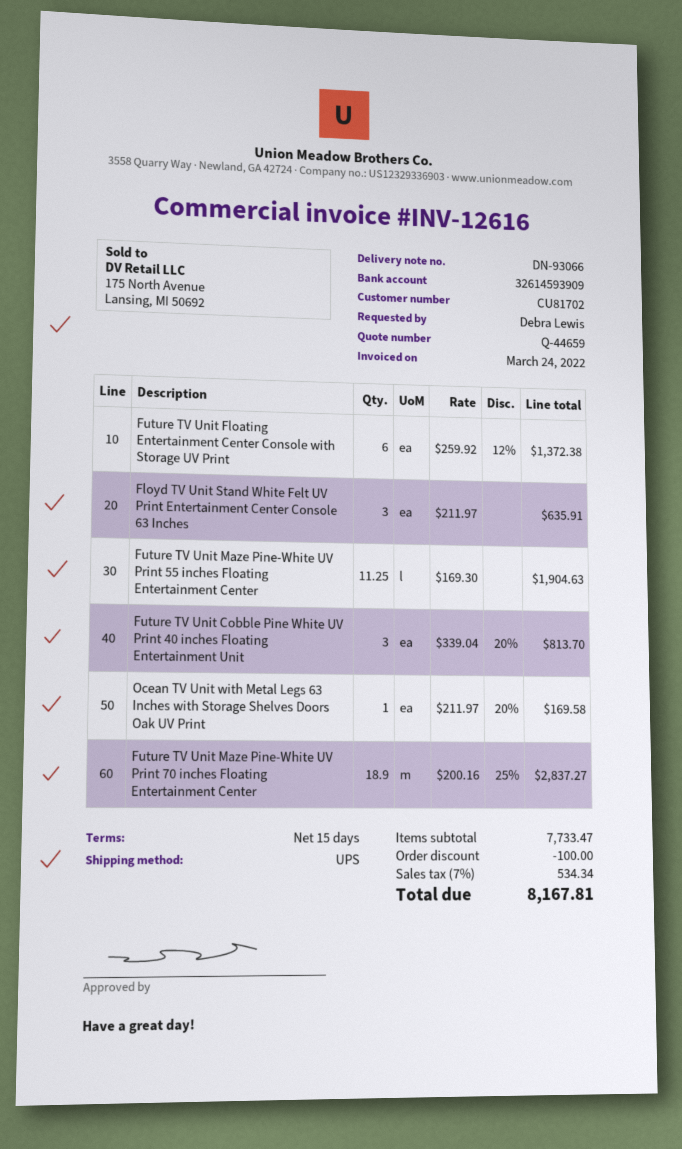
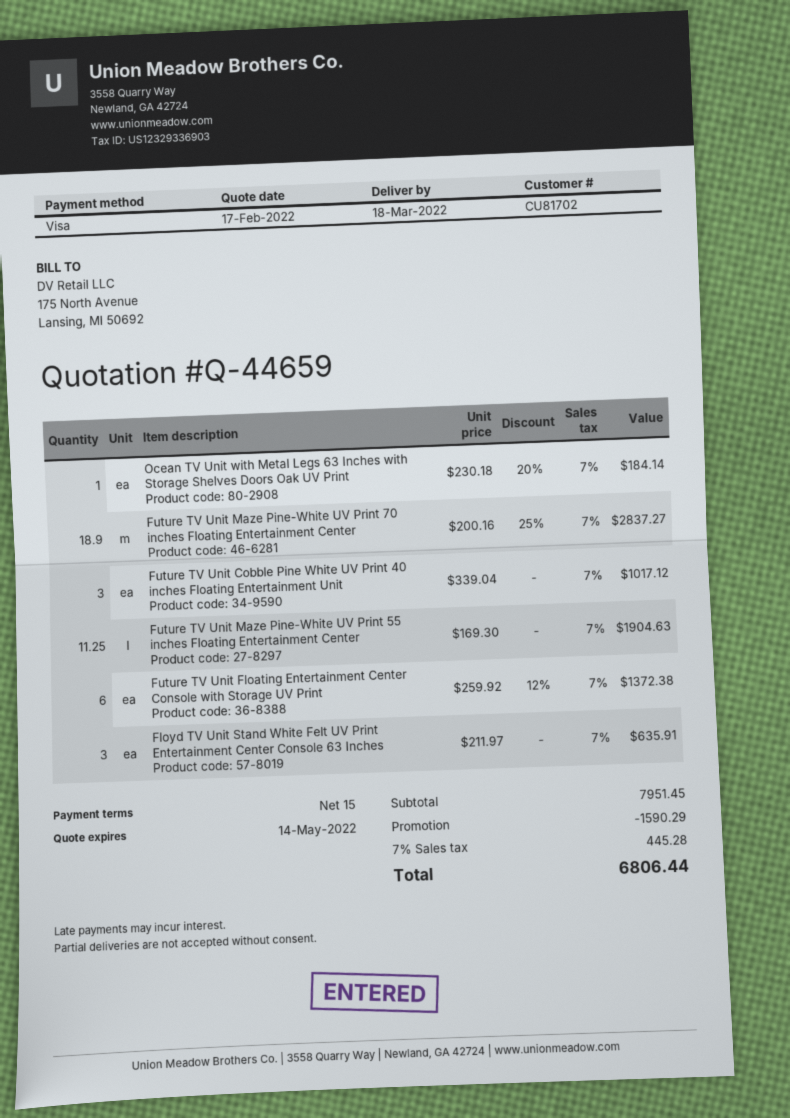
Future TV Unit Cobble Pine White UV Print 40 inches Floating Entertainment Unit: 3 x 339.04 - 20% = 813.70 -> 3 x 339.04 = 1017.12
Ocean TV Unit with Metal Legs 63 Inches with Storage Shelves Doors Oak UV Print: 1 x 211.97 - 20% = 169.58 -> 1 x 230.18 - 20% = 184.14
subtotal: 7733.47 -> 7951.45
discount: 100.00 -> 1590.29
tax: 7% = 534.34 -> 7% = 445.28
total: 8167.81 -> 6806.44

